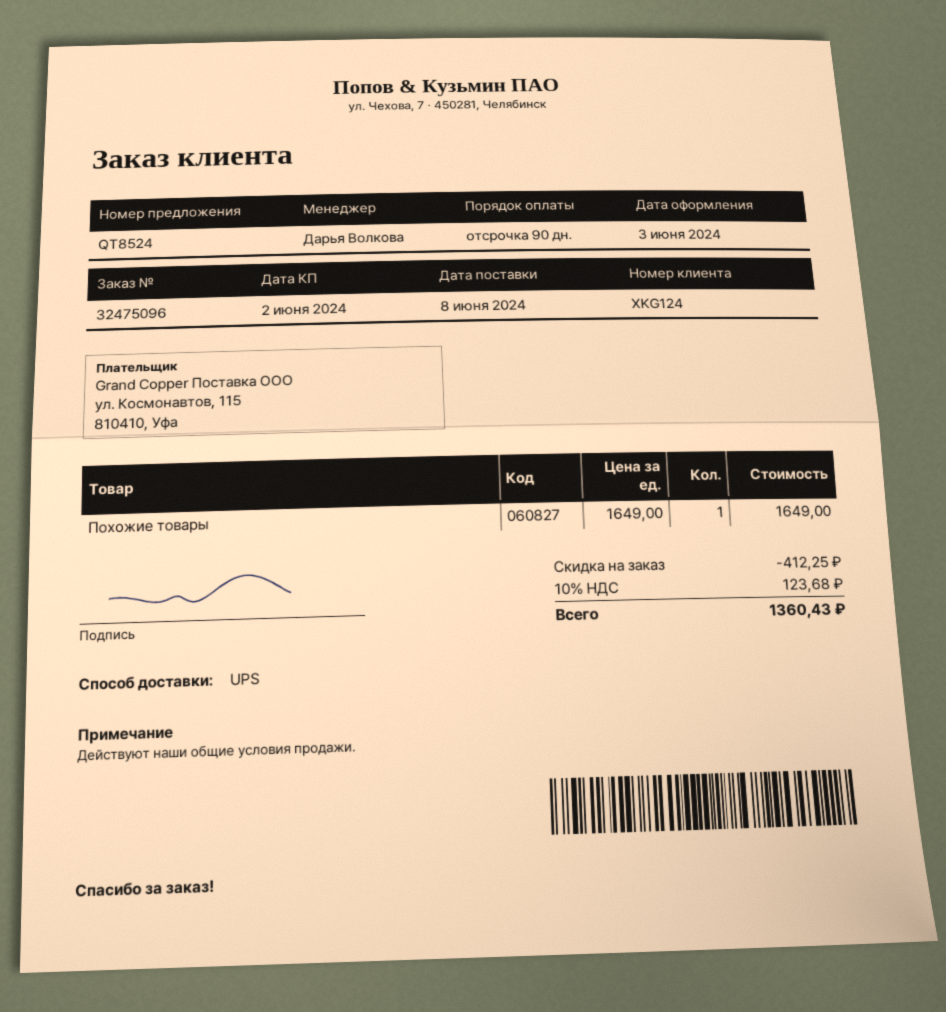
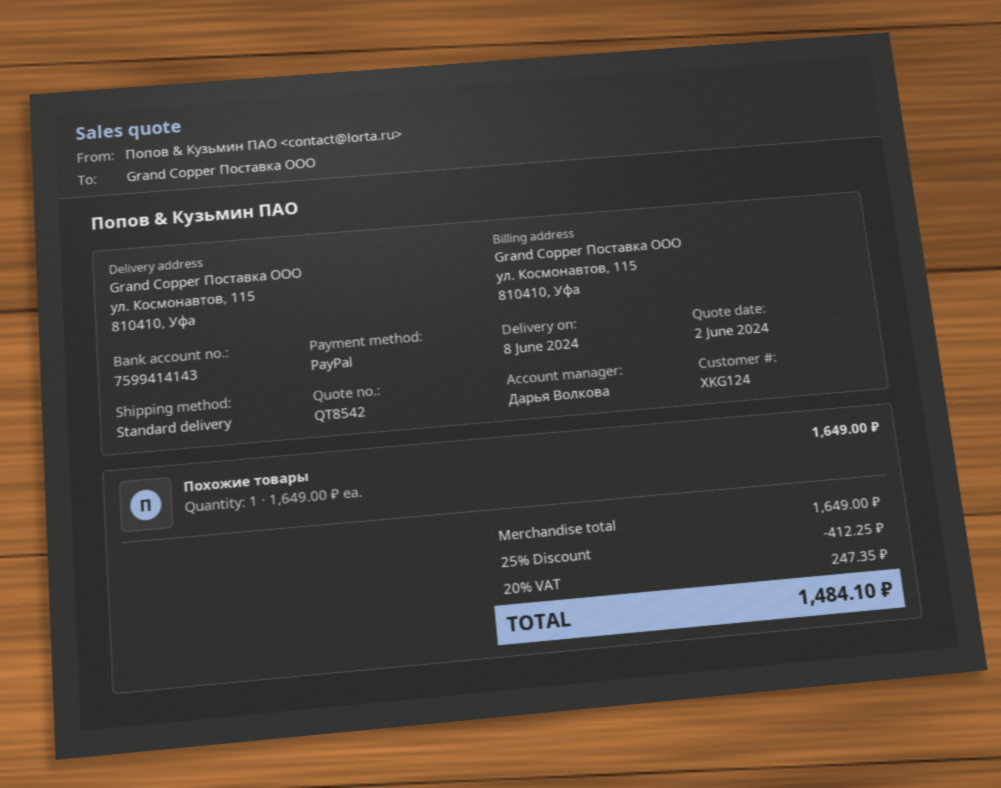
quote number: QT8524 -> QT8542
shipping method: UPS -> standard
tax: 10% = 123.68 -> 20% = 247.35
total: 1360.43 -> 1484.10

